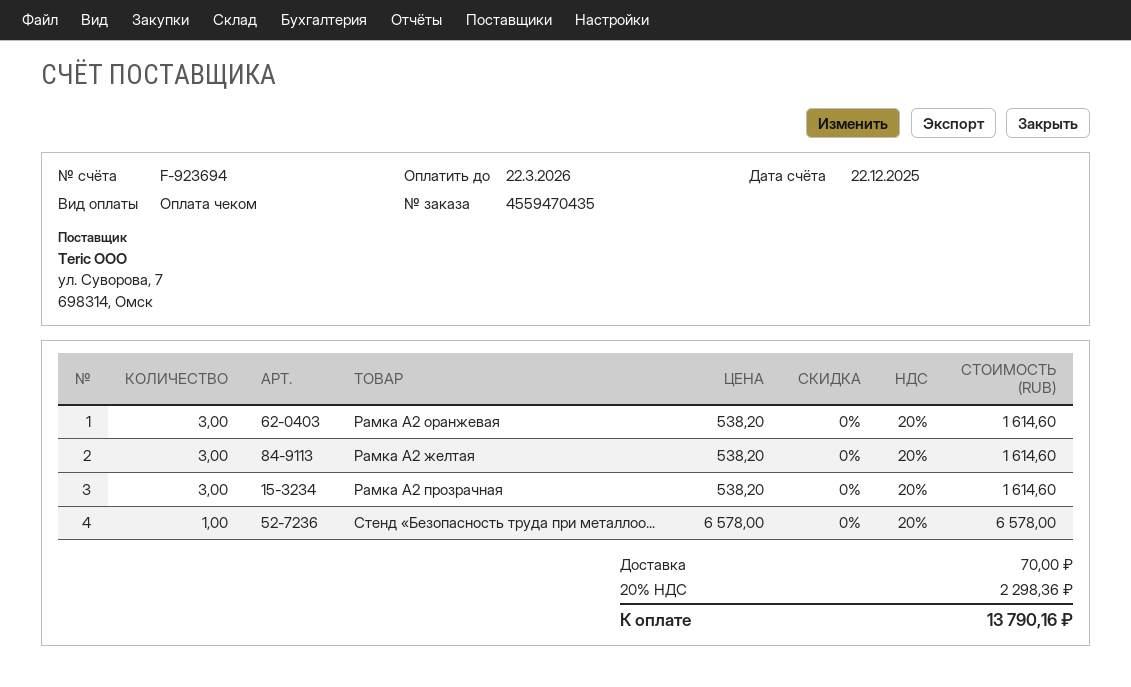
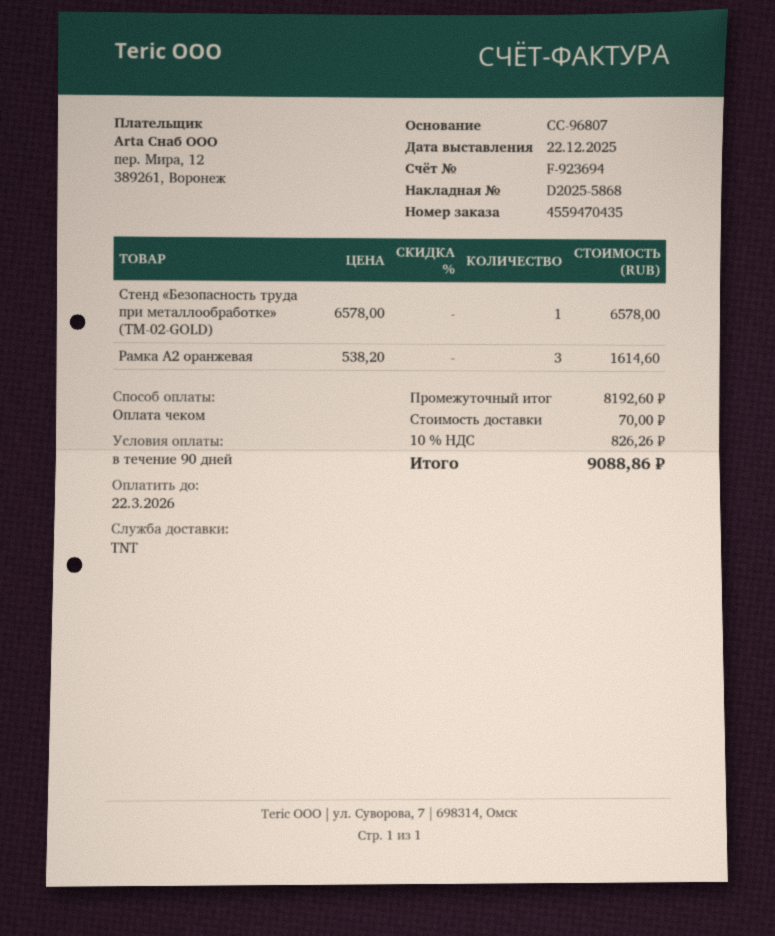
Рамка А2 желтая: 3 x 538.20 = 1614.60 -> none
Рамка А2 прозрачная: 3 x 538.20 = 1614.60 -> none
tax: 20% = 2298.36 -> 10% = 826.26
total: 13790.16 -> 9088.86

